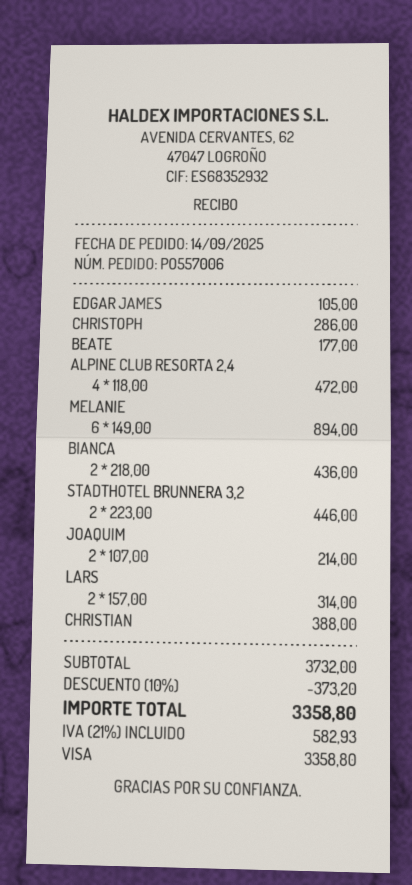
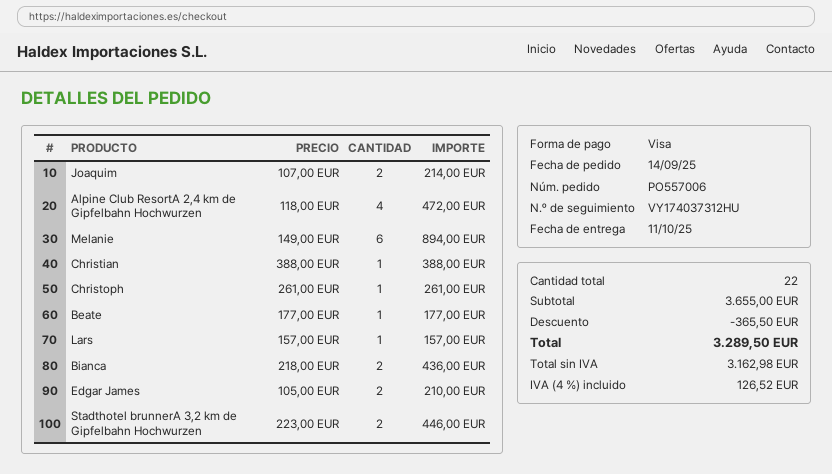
EDGAR JAMES: 1 x 105.00 = 105.00 -> 2 x 105.00 = 210.00
CHRISTOPH: 1 x 286.00 = 286.00 -> 1 x 261.00 = 261.00
LARS: 2 x 157.00 = 314.00 -> 1 x 157.00 = 157.00
subtotal: 3732.00 -> 3655.00
discount: 373.20 -> 365.50
tax: 21% = 582.93 -> 4% = 126.52
total: 3358.80 -> 3289.50

